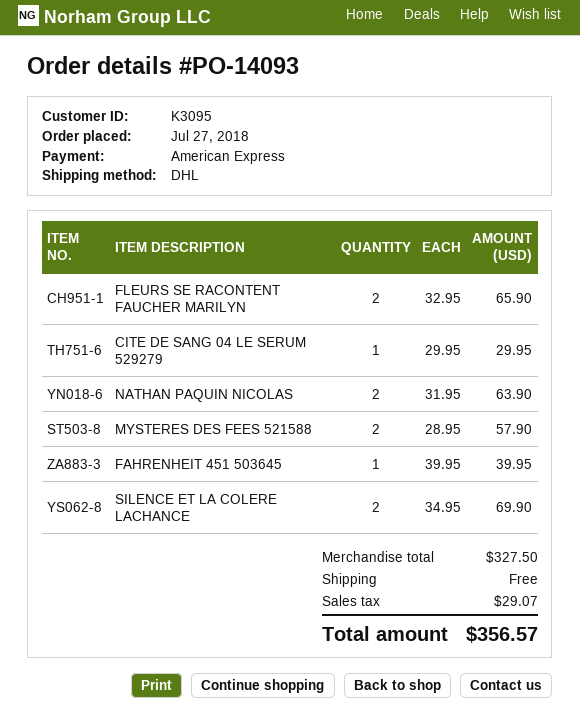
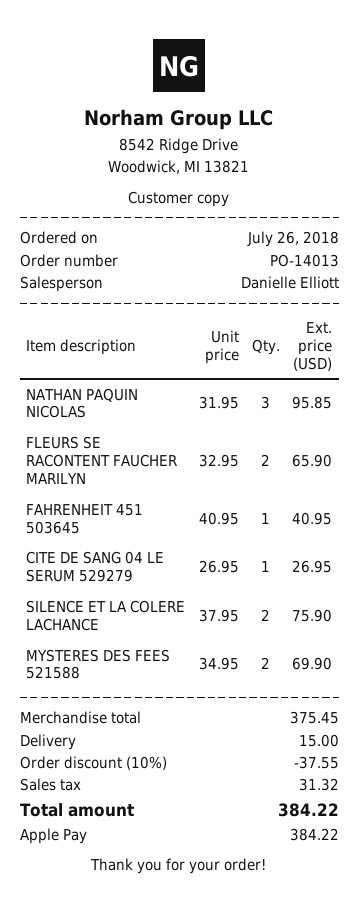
order number: PO-14093 -> PO-14013
order date: 2018-07-27 -> 2018-07-26
payment method: American Express -> Apple Pay
CITE DE SANG 04 LE SERUM 529279: 1 x 29.95 = 29.95 -> 1 x 26.95 = 26.95
NATHAN PAQUIN NICOLAS: 2 x 31.95 = 63.90 -> 3 x 31.95 = 95.85
MYSTERES DES FEES 521588: 2 x 28.95 = 57.90 -> 2 x 34.95 = 69.90
FAHRENHEIT 451 503645: 1 x 39.95 = 39.95 -> 1 x 40.95 = 40.95
SILENCE ET LA COLERE LACHANCE: 2 x 34.95 = 69.90 -> 2 x 37.95 = 75.90
subtotal: 327.50 -> 375.45
discount: none -> 10% = 37.55
shipping: 0.00 -> 15.00
tax: 29.07 -> 31.32
total: 356.57 -> 384.22

